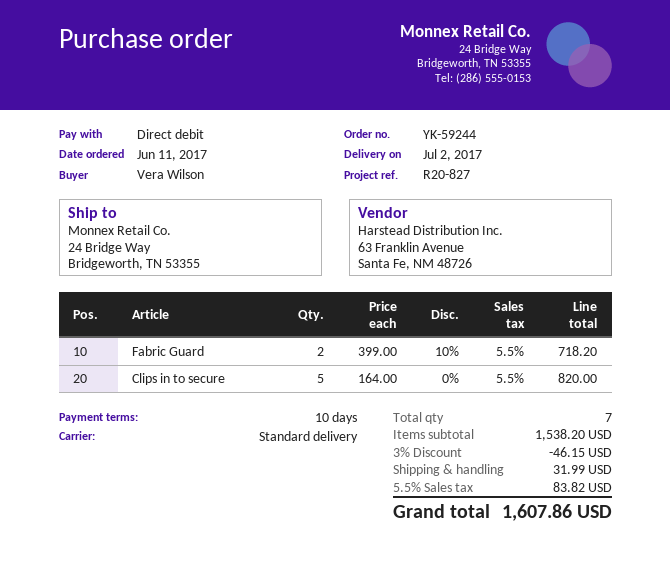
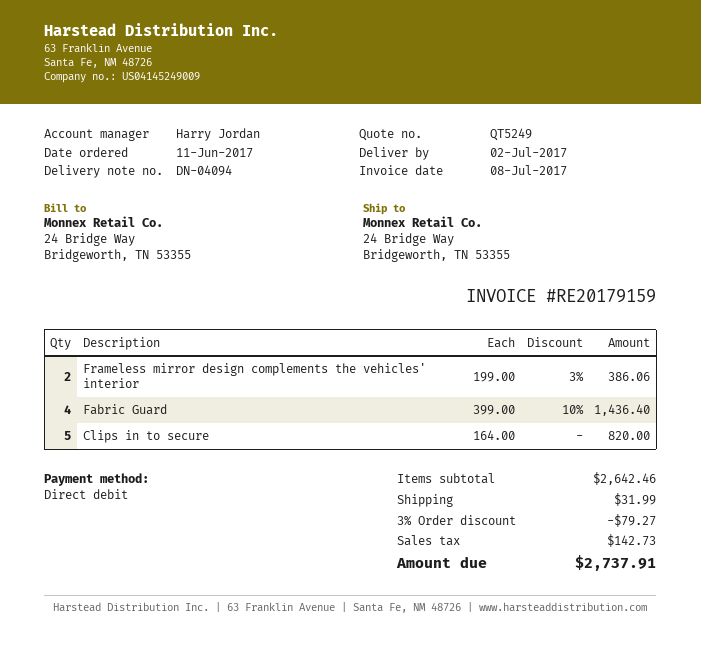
Fabric Guard: 2 x 399.00 - 10% = 718.20 -> 4 x 399.00 - 10% = 1436.40
Frameless mirror design complements the vehicles' interior: none -> 2 x 199.00 - 3% = 386.06
subtotal: 1538.20 -> 2642.46
discount: 3% = 46.15 -> 3% = 79.27
tax: 83.82 -> 142.73
total: 1607.86 -> 2737.91

